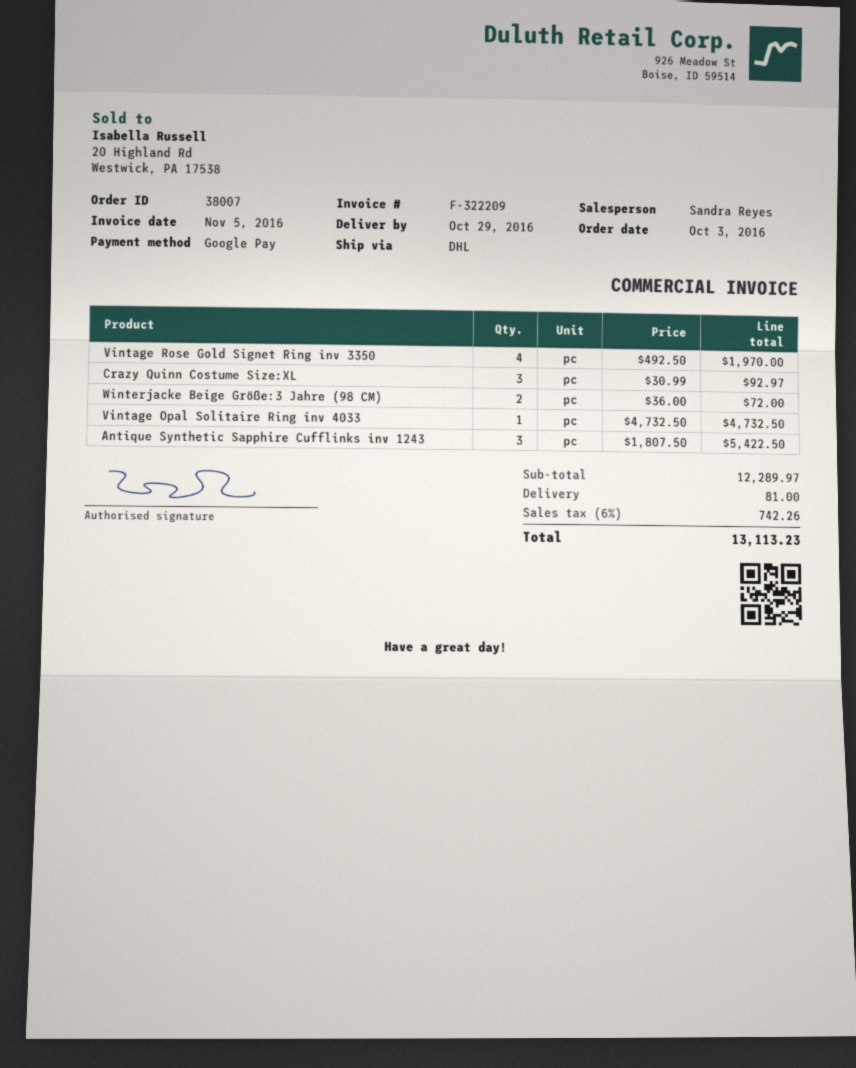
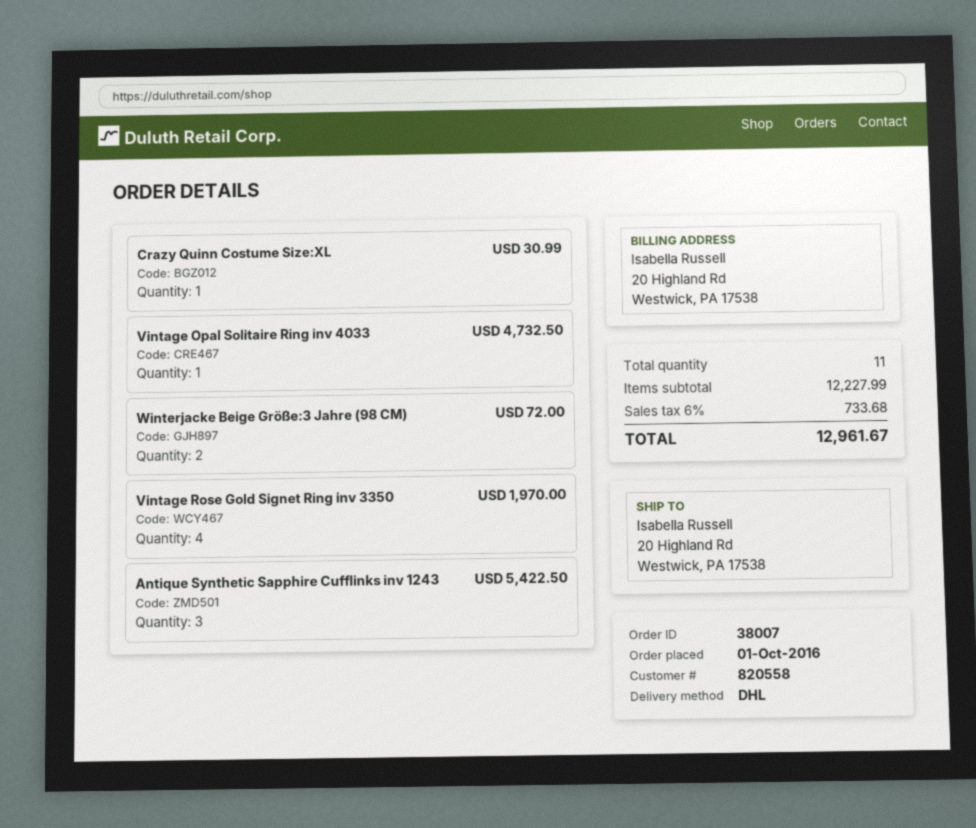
order date: 2016-10-03 -> 2016-10-01
Crazy Quinn Costume Size:XL: 3 for 92.97 -> 1 for 30.99
subtotal: 12289.97 -> 12227.99
shipping: 81.00 -> none
tax: 6% = 742.26 -> 6% = 733.68
total: 13113.23 -> 12961.67

